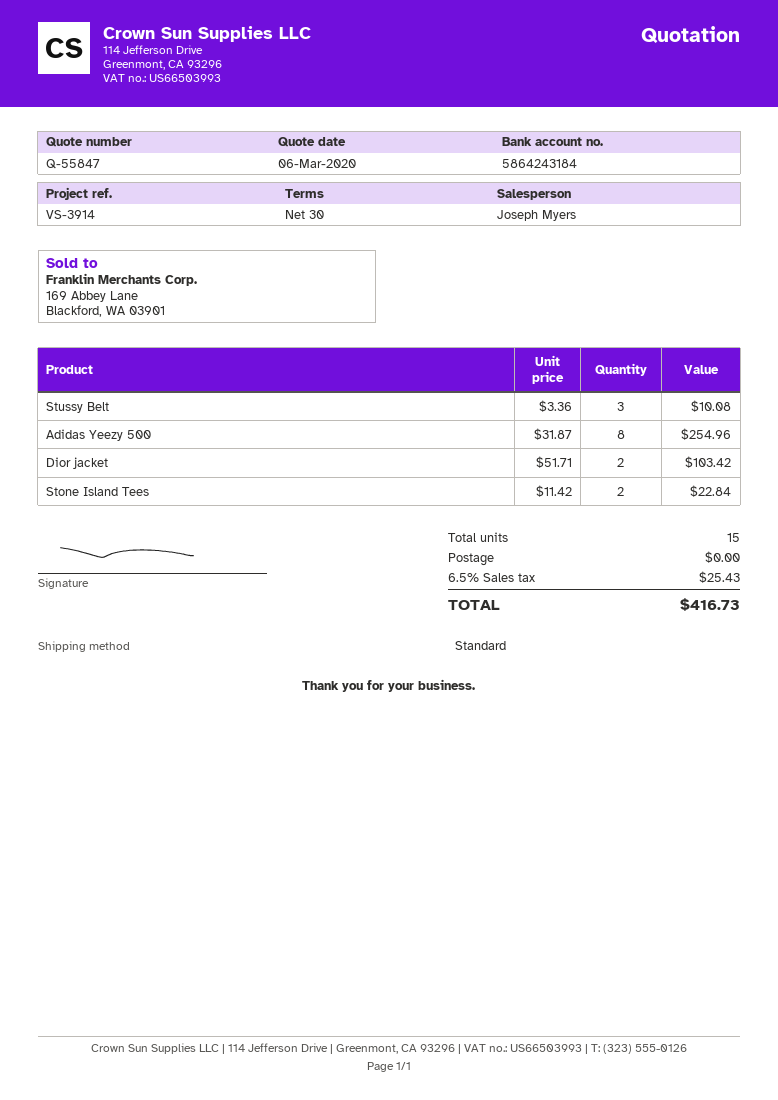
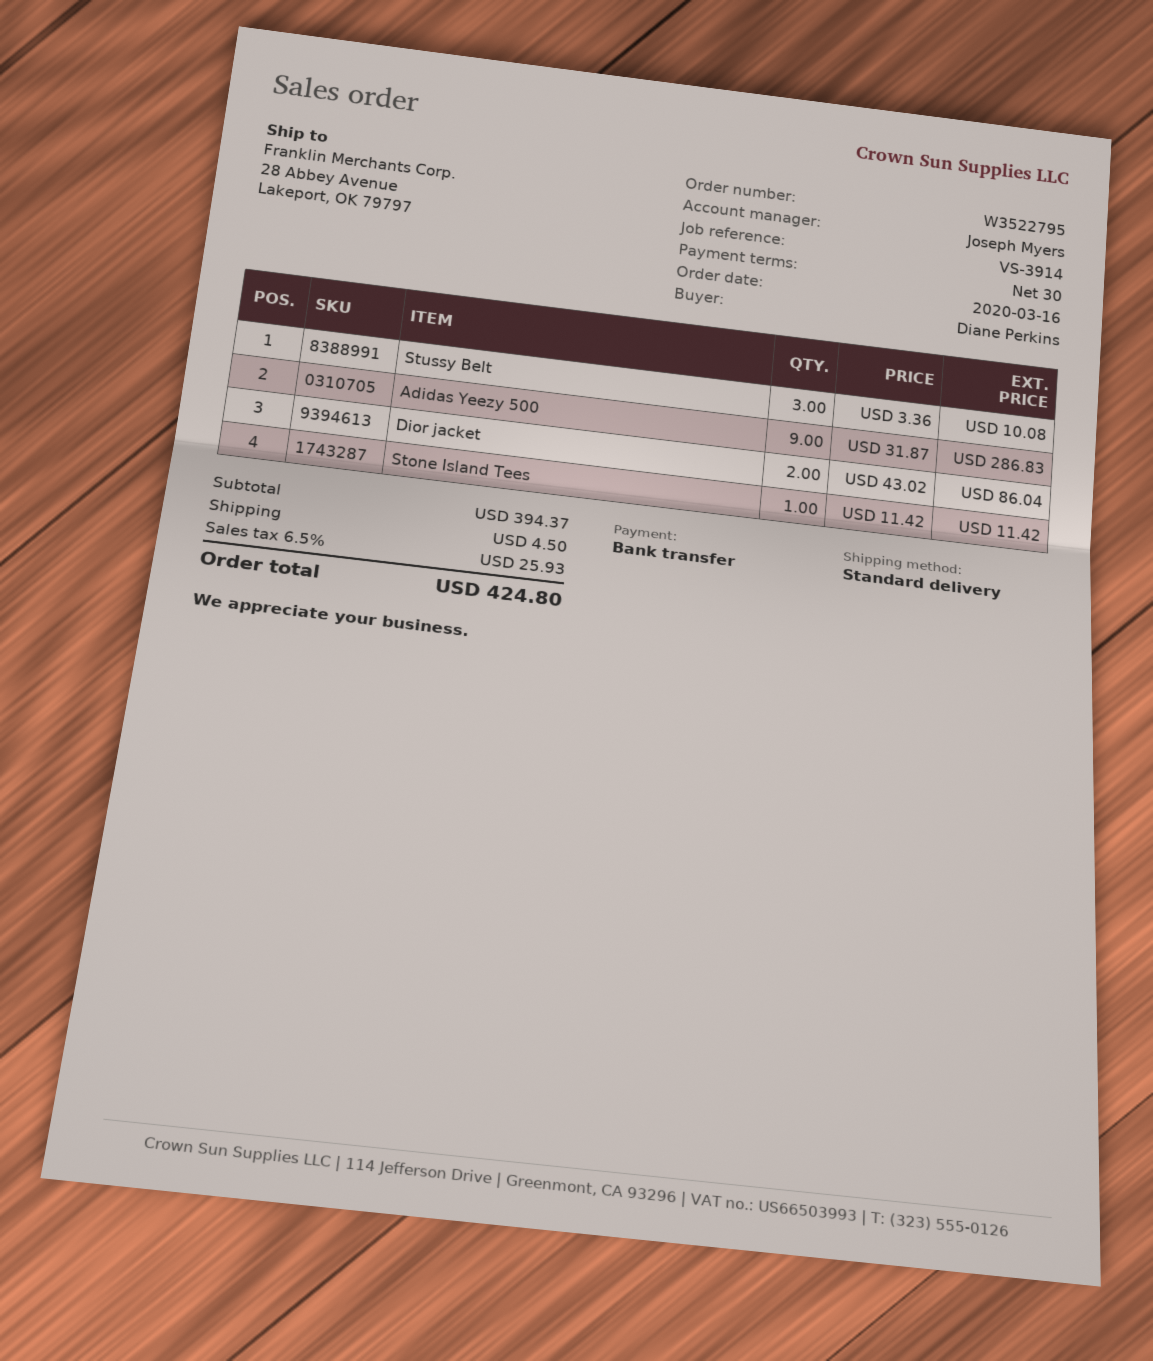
Adidas Yeezy 500: 8 x 31.87 = 254.96 -> 9 x 31.87 = 286.83
Dior jacket: 2 x 51.71 = 103.42 -> 2 x 43.02 = 86.04
Stone Island Tees: 2 x 11.42 = 22.84 -> 1 x 11.42 = 11.42
shipping: 0.00 -> 4.50
tax: 6.5% = 25.43 -> 6.5% = 25.93
total: 416.73 -> 424.80

